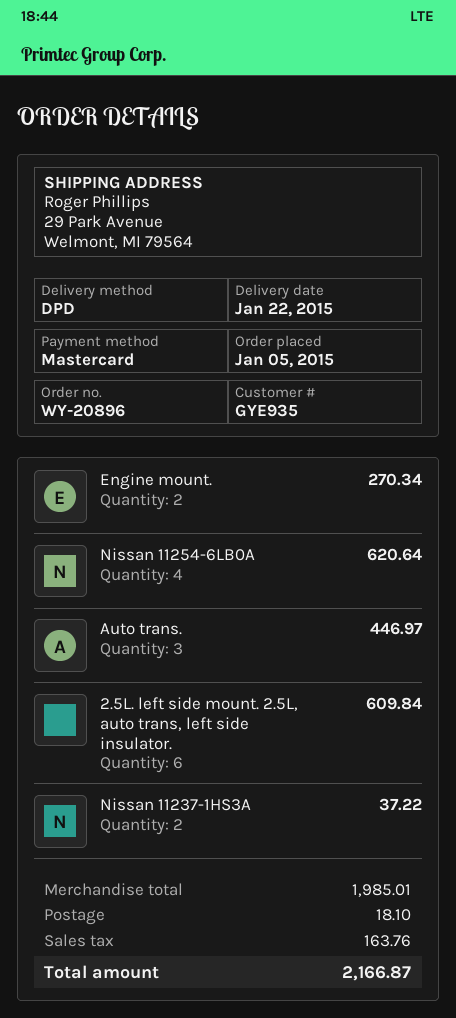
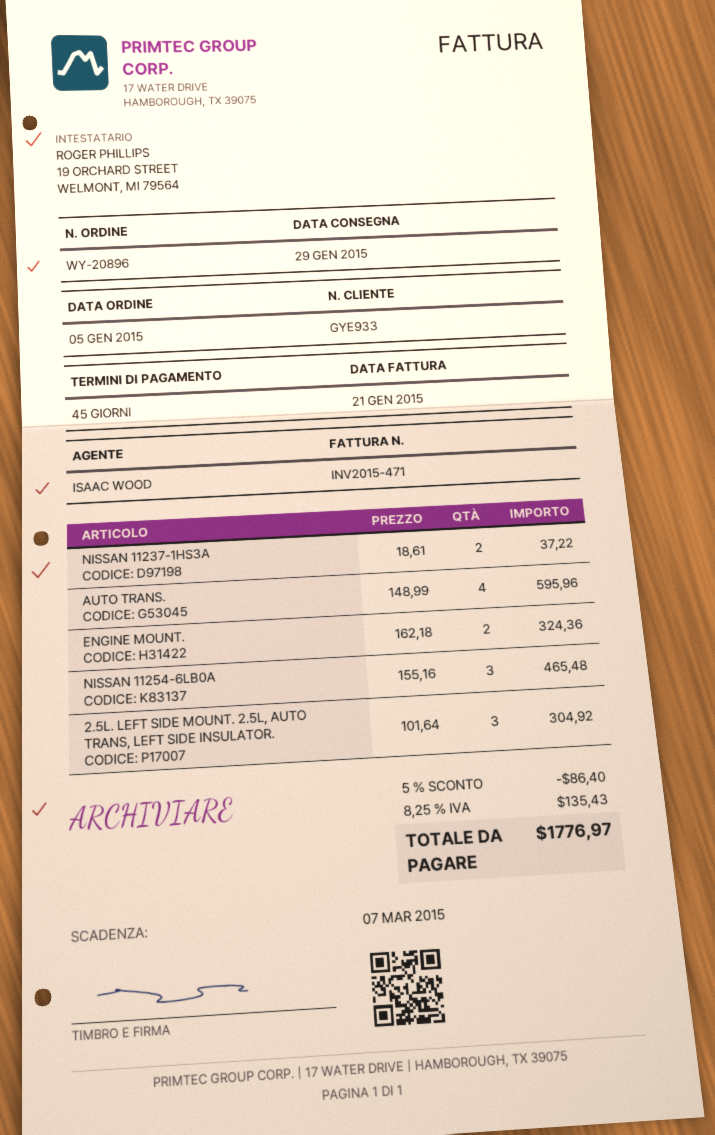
delivery date: 2015-01-22 -> 2015-01-29
customer number: GYE935 -> GYE933
Engine mount.: 2 for 270.34 -> 2 for 324.36
Nissan 11254-6LB0A: 4 for 620.64 -> 3 for 465.48
Auto trans.: 3 for 446.97 -> 4 for 595.96
2.5L. left side mount. 2.5L, auto trans, left side insulator.: 6 for 609.84 -> 3 for 304.92
discount: none -> 5% = 86.40
shipping: 18.10 -> none
tax: 163.76 -> 135.43
total: 2166.87 -> 1776.97

